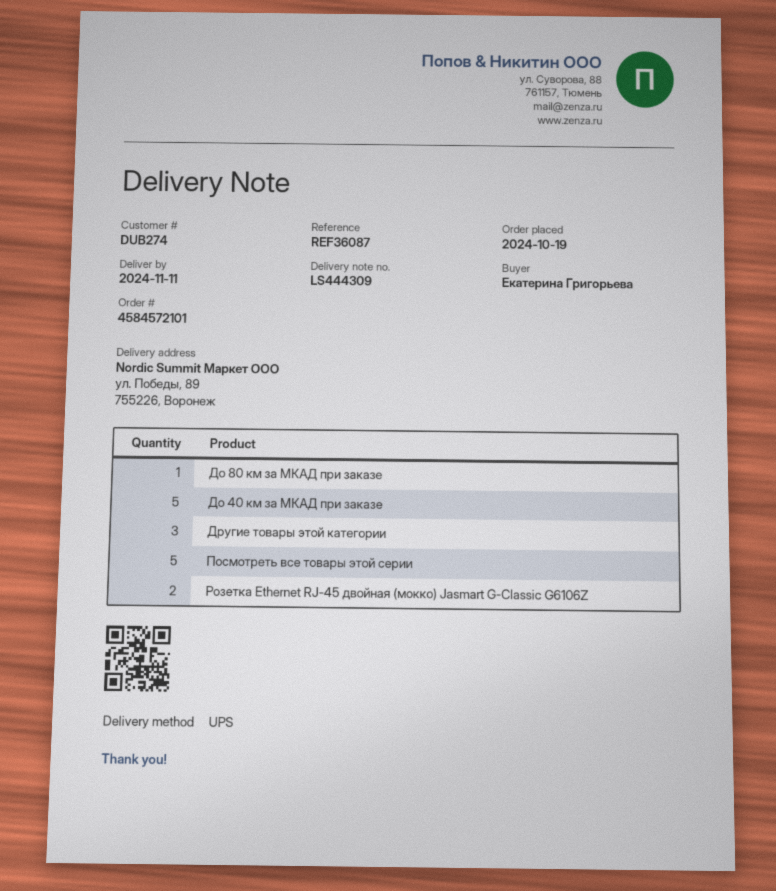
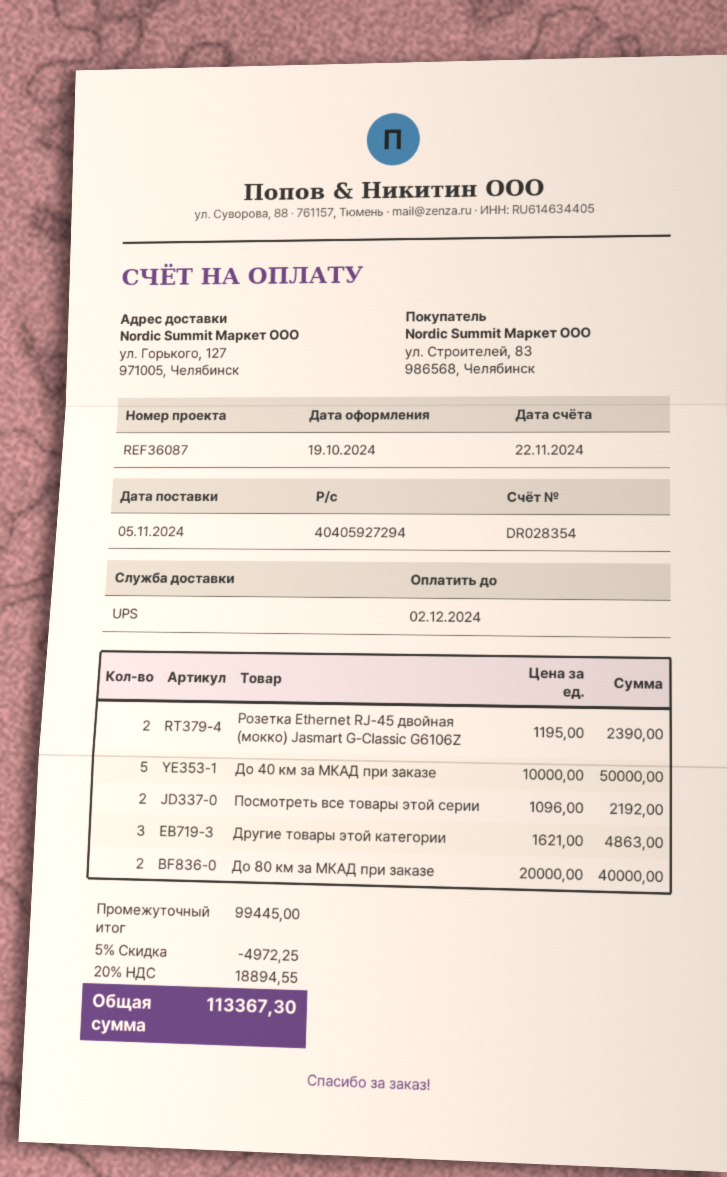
delivery date: 2024-11-11 -> 2024-11-05
ship to: ул. Победы, 89, 755226, Воронеж -> ул. Горького, 127, 971005, Челябинск
До 80 км за МКАД при заказе: 1 -> 2
Посмотреть все товары этой серии: 5 -> 2

